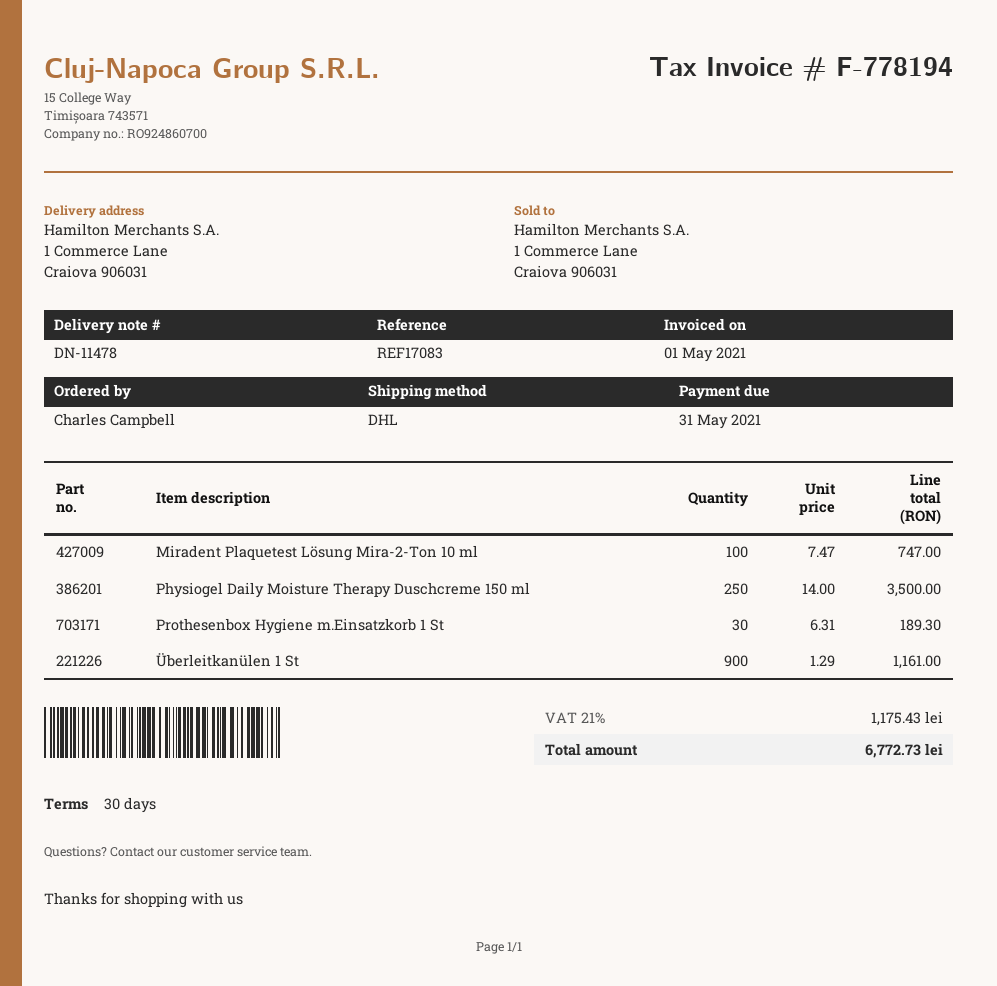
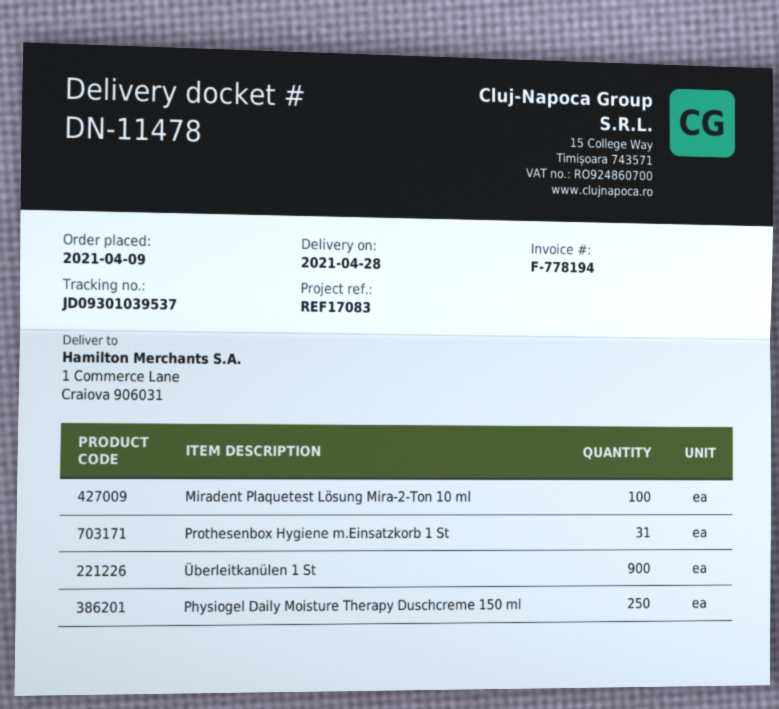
Prothesenbox Hygiene m.Einsatzkorb 1 St: 30 -> 31

